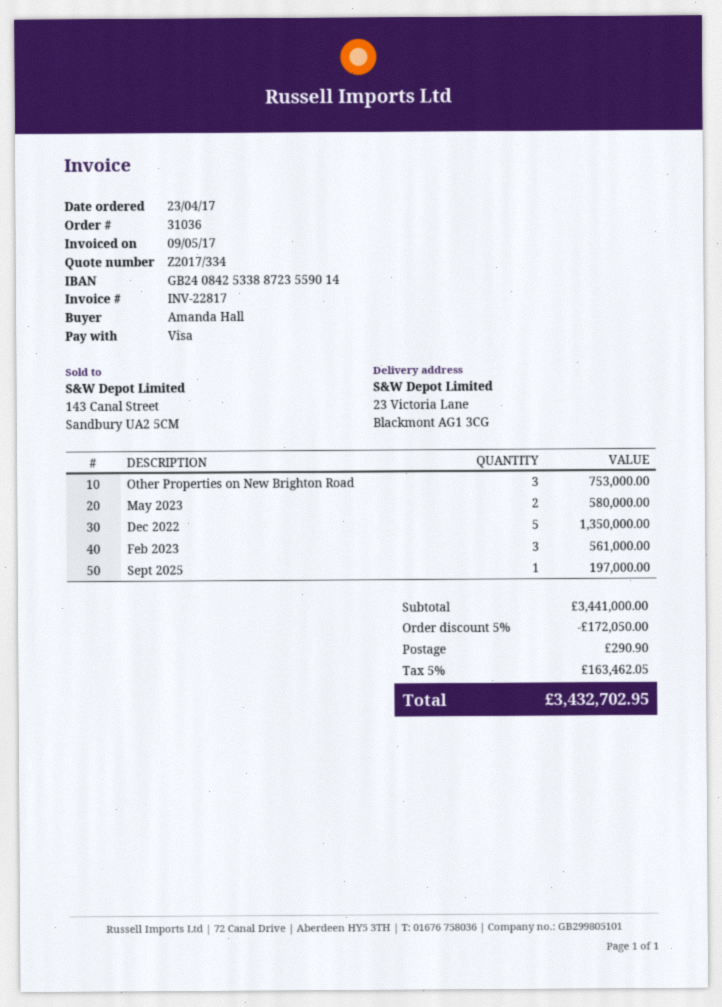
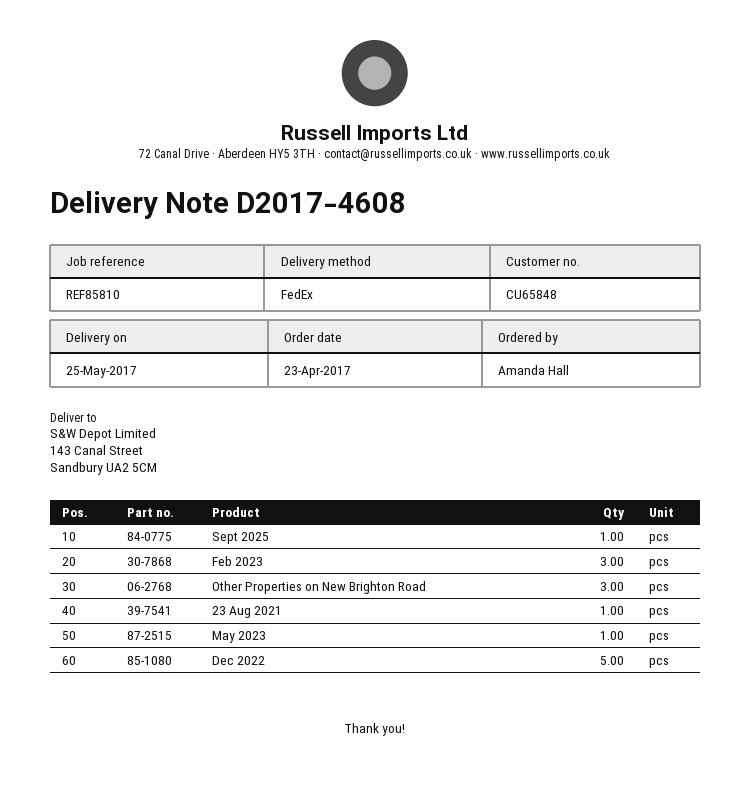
ship to: 23 Victoria Lane, Blackmont AG1 3CG -> 143 Canal Street, Sandbury UA2 5CM
May 2023: 2 -> 1
23 Aug 2021: none -> 1

